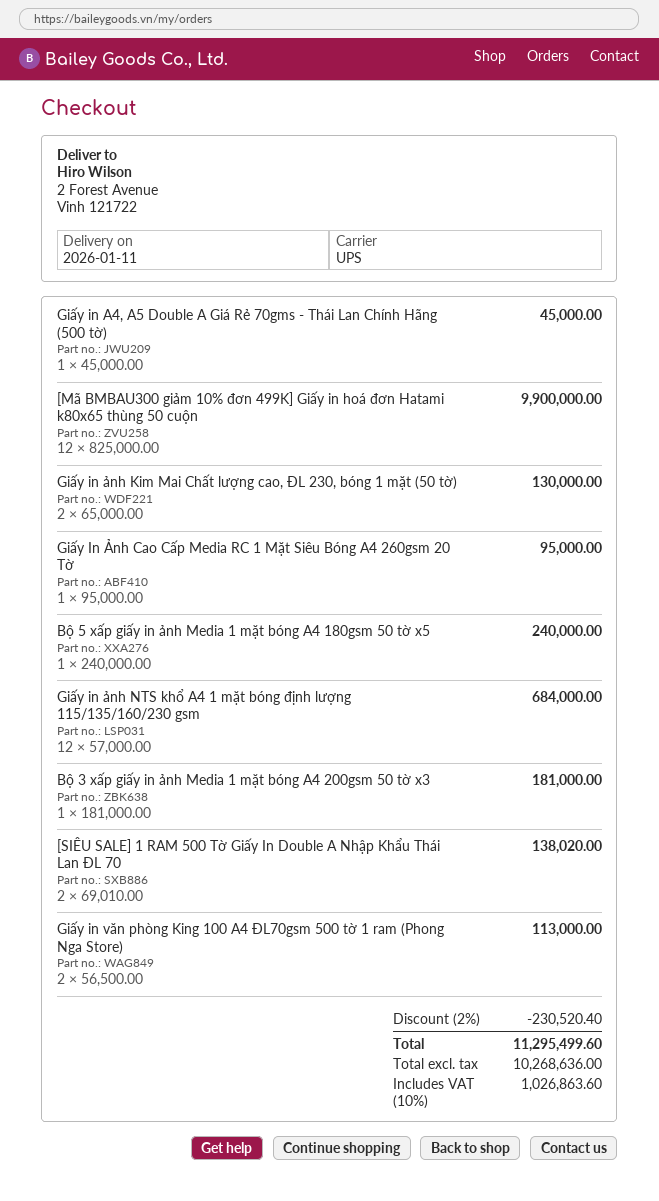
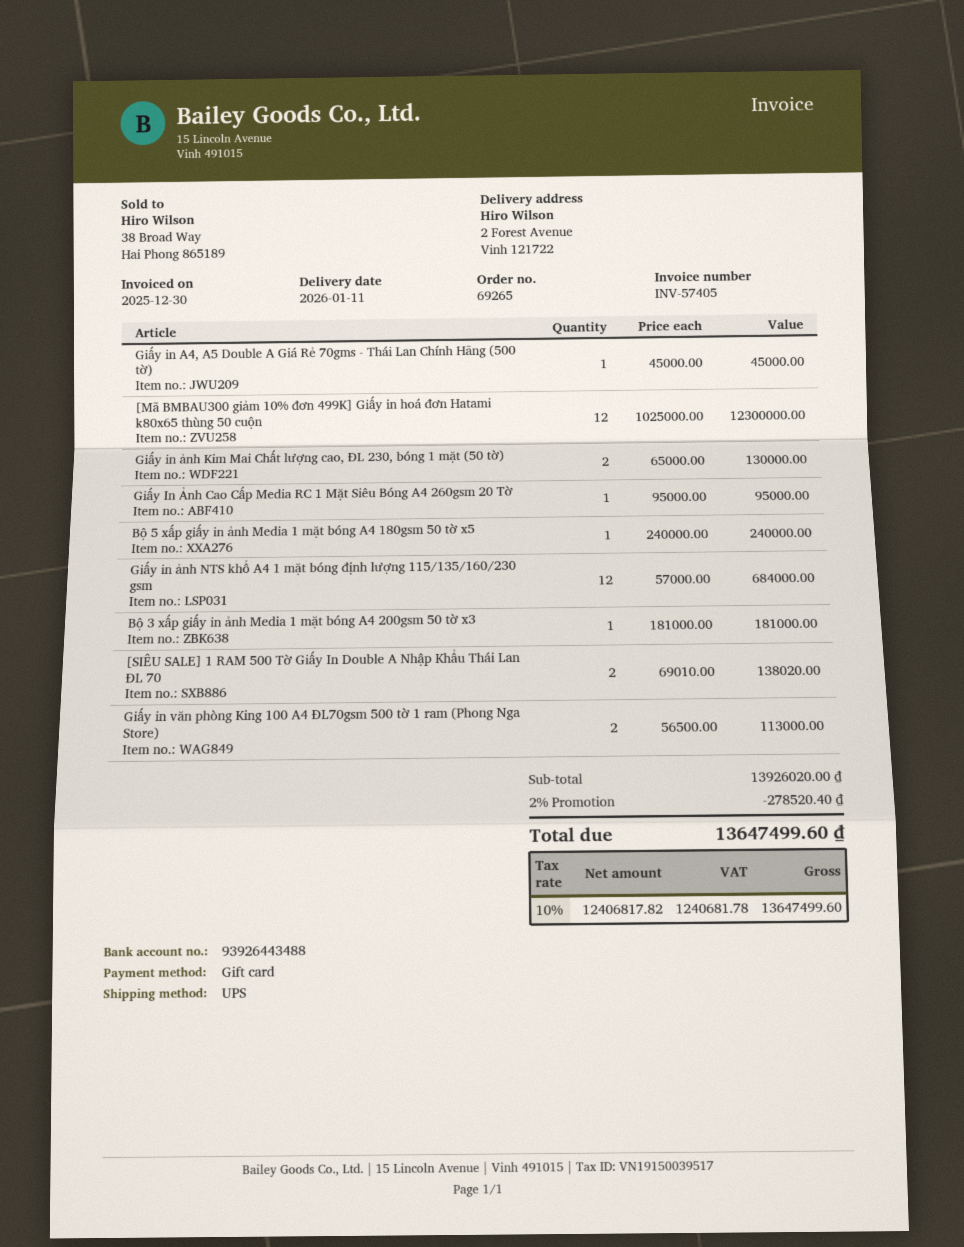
[Mã BMBAU300 giảm 10% đơn 499K] Giấy in hoá đơn Hatami k80x65 thùng 50 cuộn: 12 x 825000.00 = 9900000.00 -> 12 x 1025000.00 = 12300000.00
discount: 2% = 230520.40 -> 2% = 278520.40
net: 10268636.00 -> 12406817.82
tax: 10% = 1026863.60 -> 10% = 1240681.78
total: 11295499.60 -> 13647499.60

